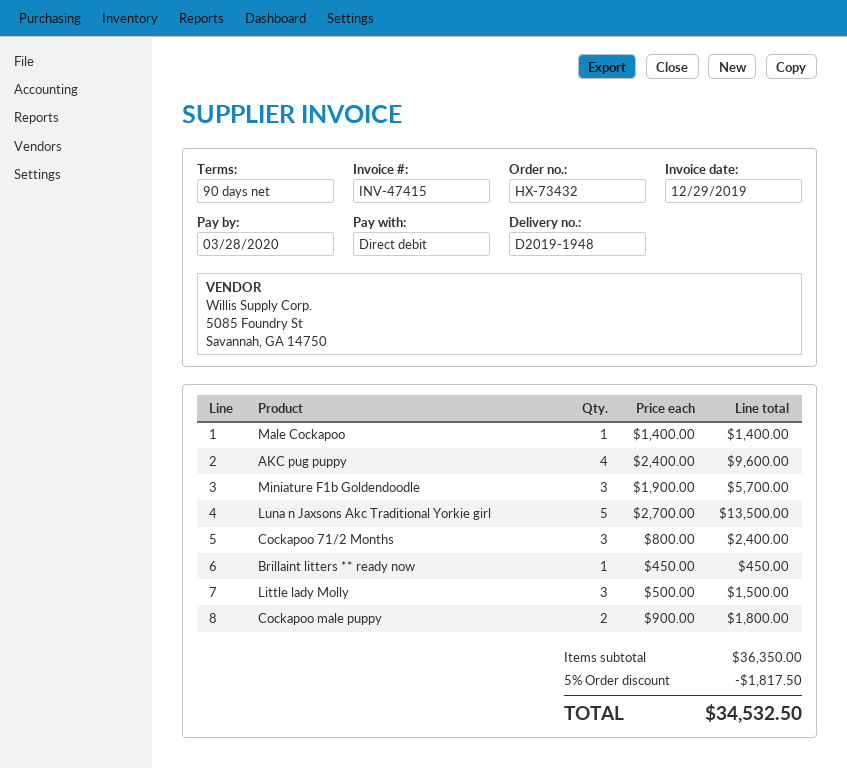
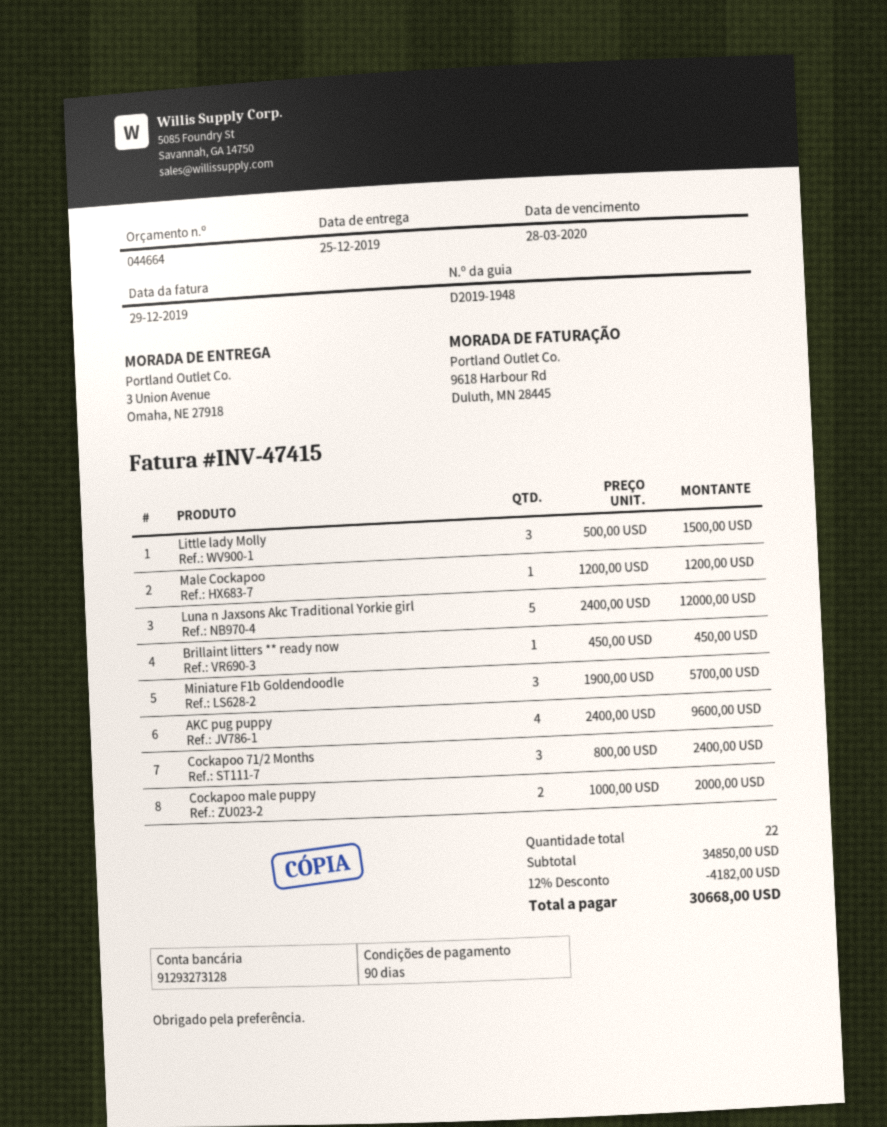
Male Cockapoo: 1 x 1400.00 = 1400.00 -> 1 x 1200.00 = 1200.00
Luna n Jaxsons Akc Traditional Yorkie girl: 5 x 2700.00 = 13500.00 -> 5 x 2400.00 = 12000.00
Cockapoo male puppy: 2 x 900.00 = 1800.00 -> 2 x 1000.00 = 2000.00
subtotal: 36350.00 -> 34850.00
discount: 5% = 1817.50 -> 12% = 4182.00
total: 34532.50 -> 30668.00

